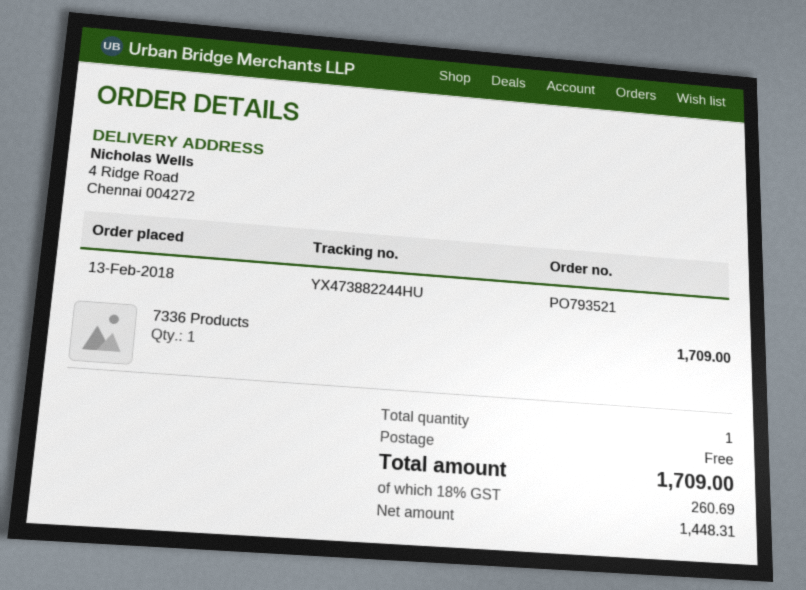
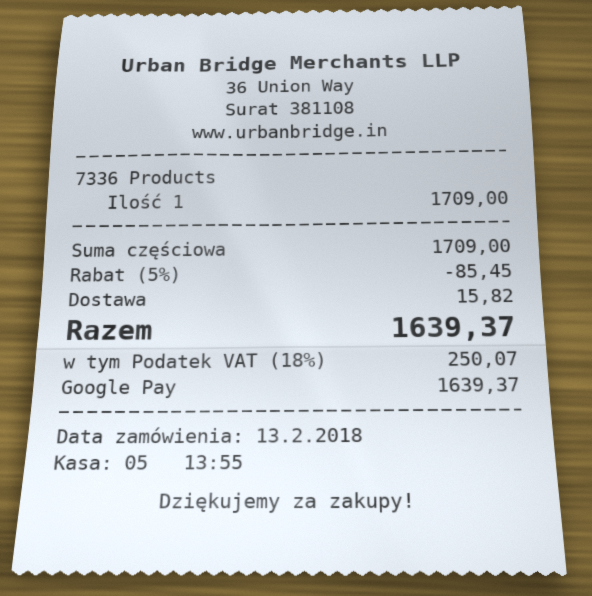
discount: none -> 5% = 85.45
shipping: 0.00 -> 15.82
tax: 18% = 260.69 -> 18% = 250.07
total: 1709.00 -> 1639.37

